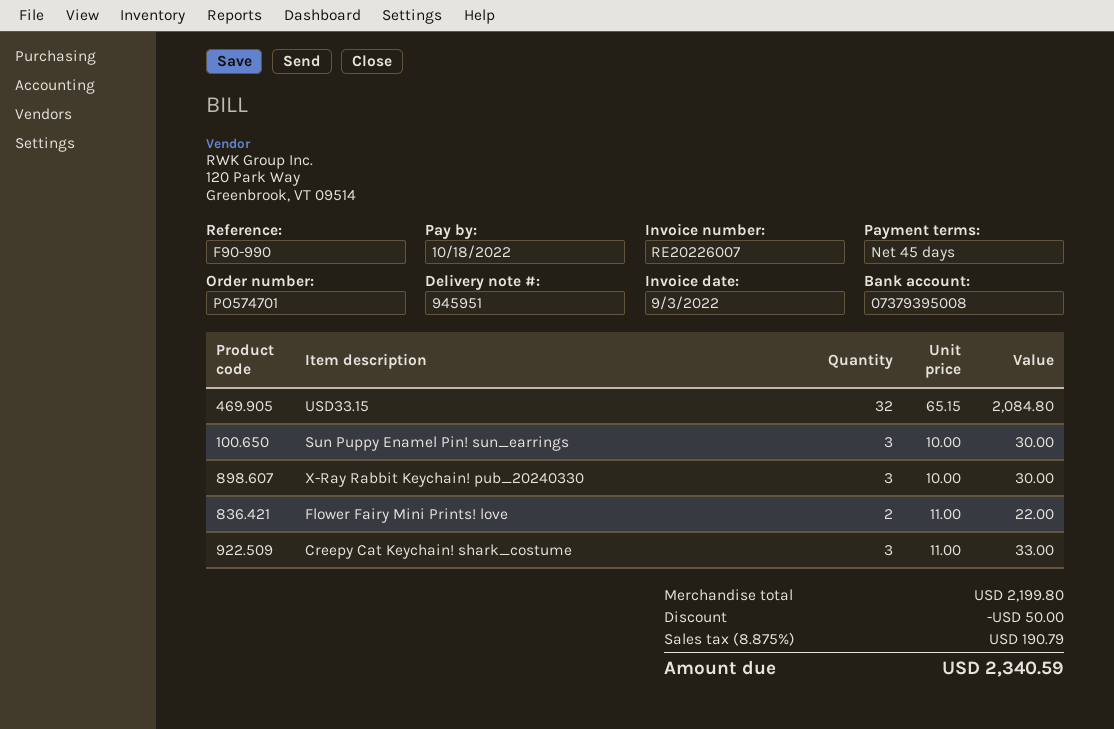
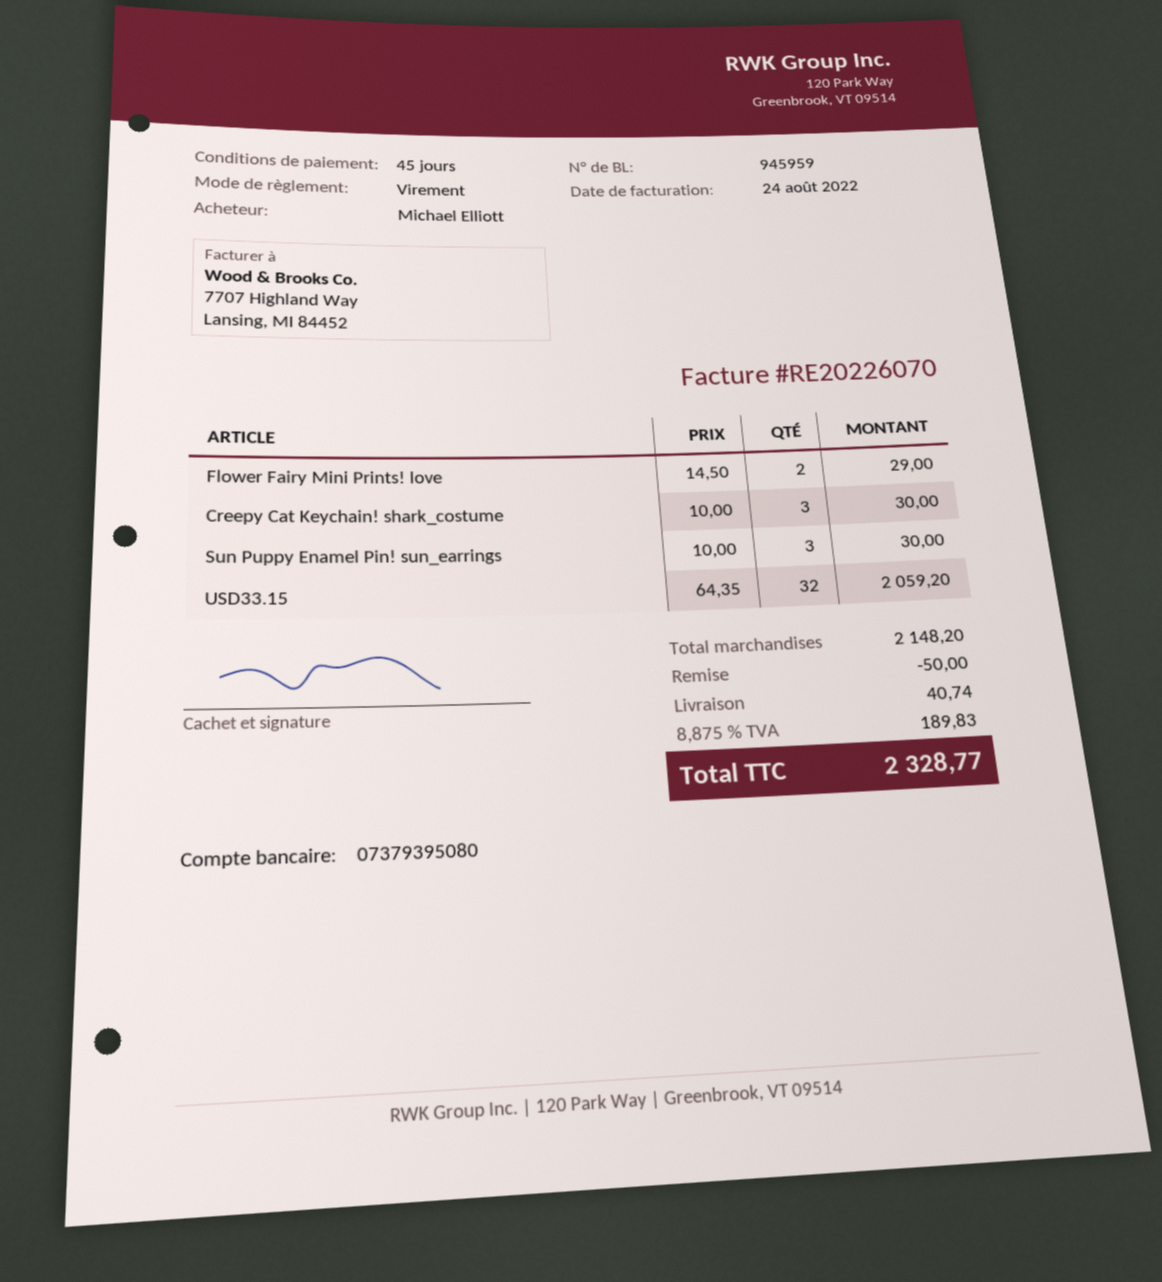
delivery note number: 945951 -> 945959
invoice number: RE20226007 -> RE20226070
invoice date: 2022-09-03 -> 2022-08-24
bank account: 07379395008 -> 07379395080
USD33.15: 32 x 65.15 = 2084.80 -> 32 x 64.35 = 2059.20
X-Ray Rabbit Keychain! pub_20240330: 3 x 10.00 = 30.00 -> none
Flower Fairy Mini Prints! love: 2 x 11.00 = 22.00 -> 2 x 14.50 = 29.00
Creepy Cat Keychain! shark_costume: 3 x 11.00 = 33.00 -> 3 x 10.00 = 30.00
subtotal: 2199.80 -> 2148.20
shipping: none -> 40.74
tax: 8.875% = 190.79 -> 8.875% = 189.83
total: 2340.59 -> 2328.77

